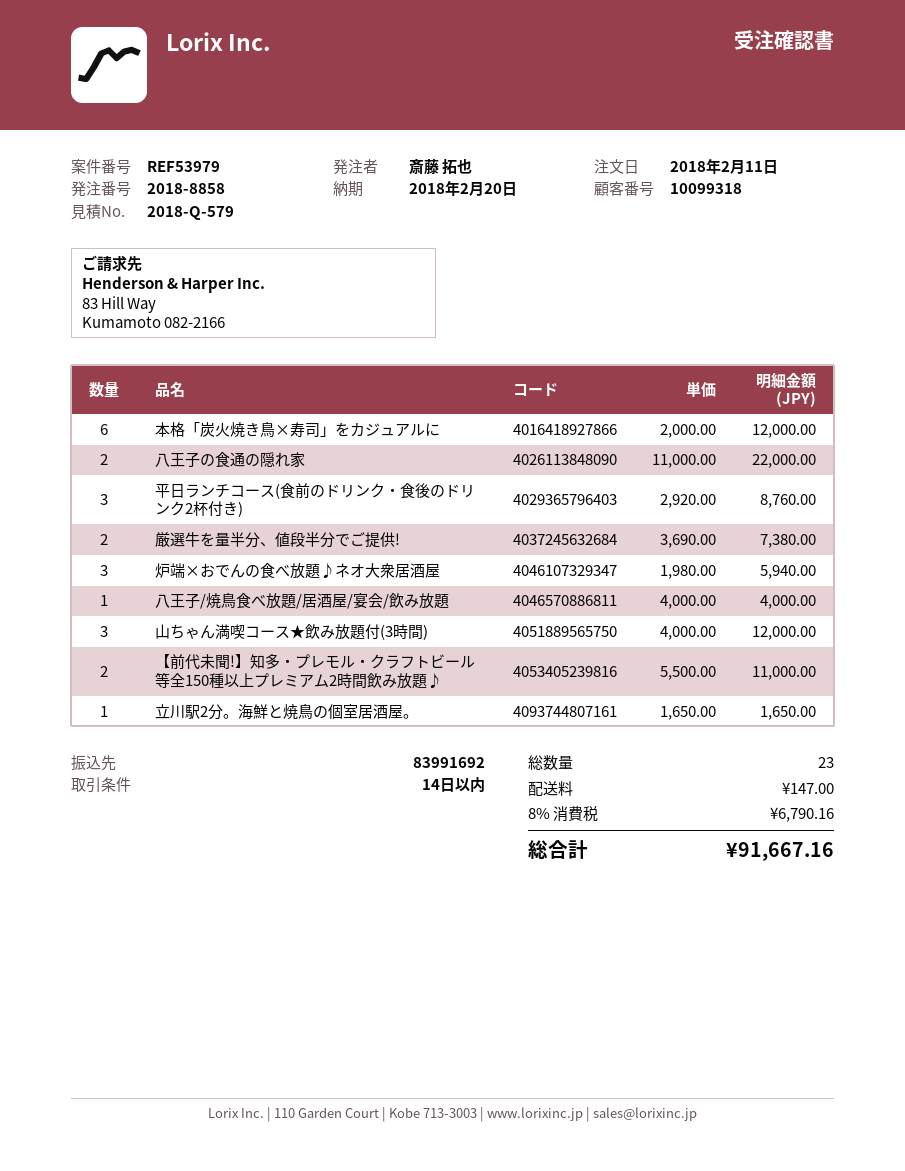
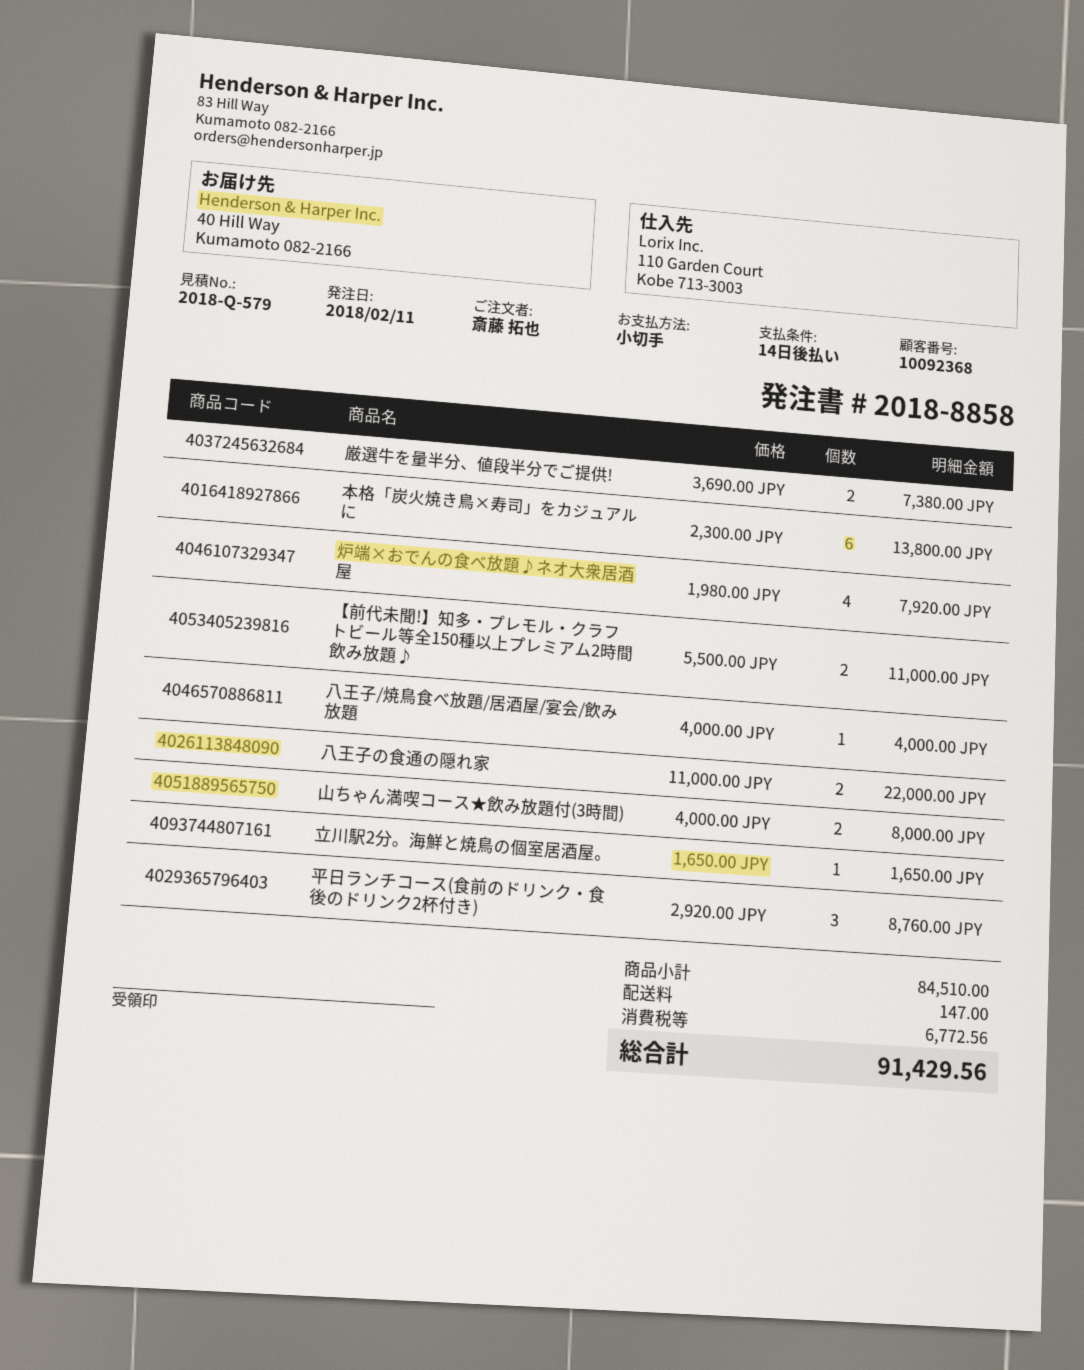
customer number: 10099318 -> 10092368
本格「炭火焼き鳥×寿司」をカジュアルに: 6 x 2000.00 = 12000.00 -> 6 x 2300.00 = 13800.00
炉端×おでんの食べ放題♪ネオ大衆居酒屋: 3 x 1980.00 = 5940.00 -> 4 x 1980.00 = 7920.00
山ちゃん満喫コース★飲み放題付(3時間): 3 x 4000.00 = 12000.00 -> 2 x 4000.00 = 8000.00
tax: 6790.16 -> 6772.56
total: 91667.16 -> 91429.56

